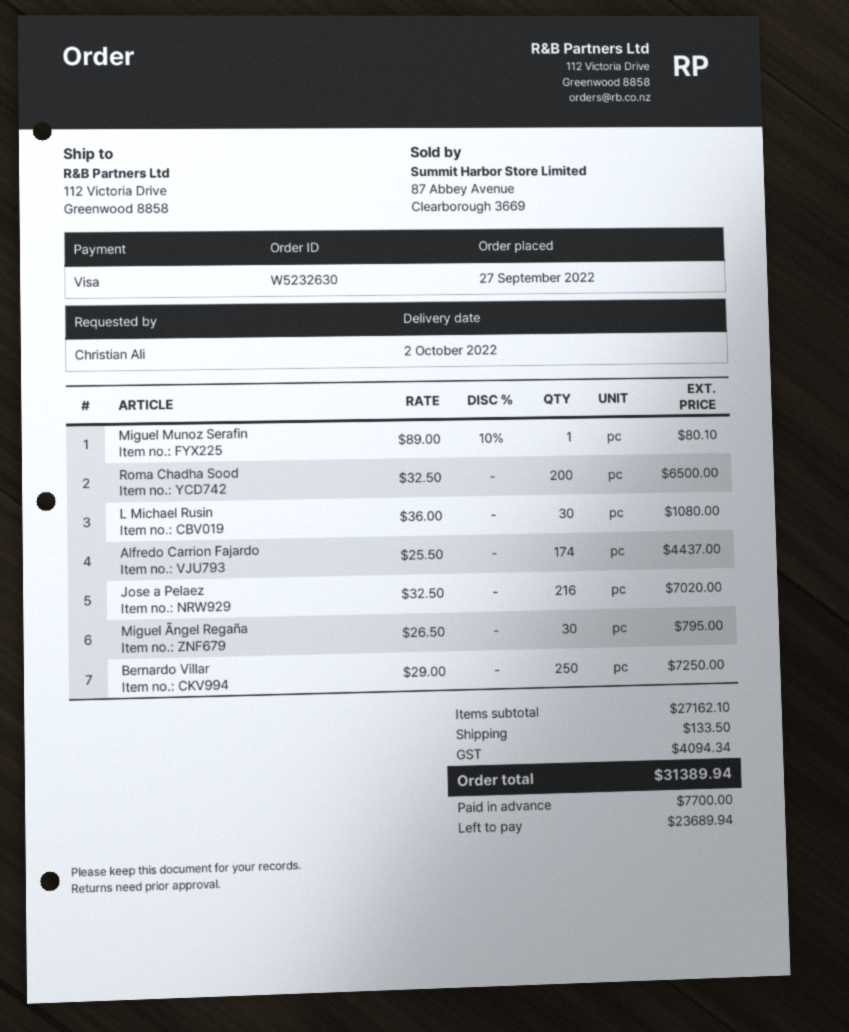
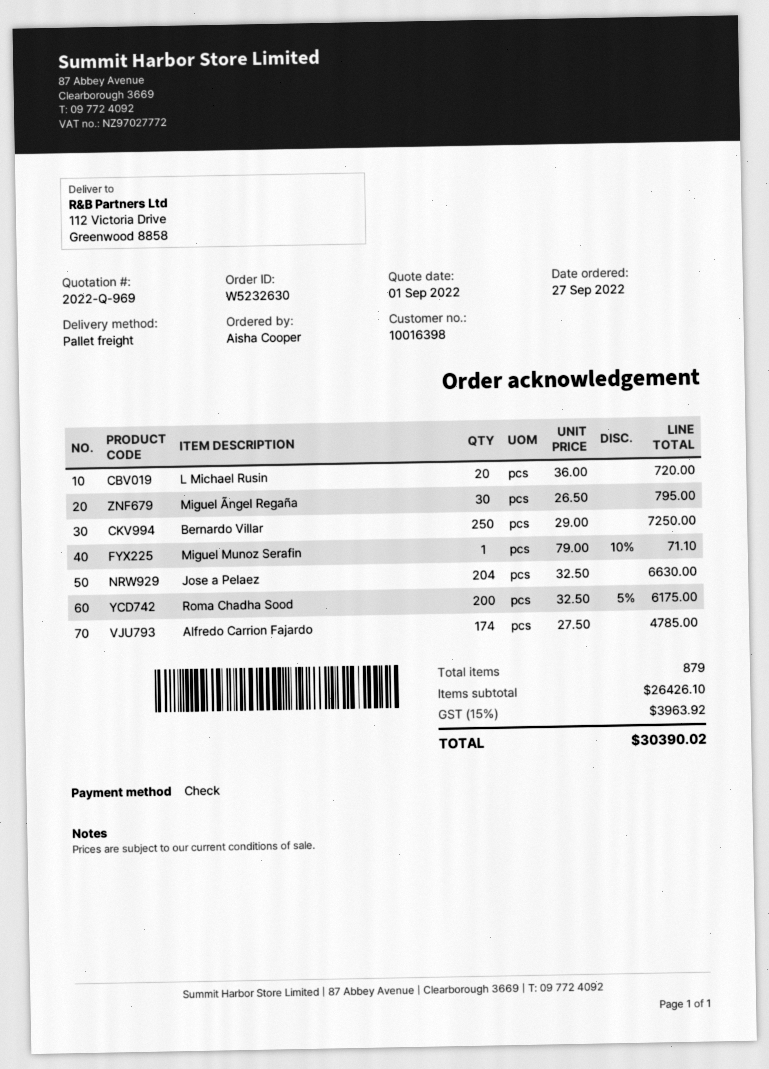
ordered by: Christian Ali -> Aisha Cooper
payment method: Visa -> cheque
Miguel Munoz Serafin: 1 x 89.00 - 10% = 80.10 -> 1 x 79.00 - 10% = 71.10
Roma Chadha Sood: 200 x 32.50 = 6500.00 -> 200 x 32.50 - 5% = 6175.00
L Michael Rusin: 30 x 36.00 = 1080.00 -> 20 x 36.00 = 720.00
Alfredo Carrion Fajardo: 174 x 25.50 = 4437.00 -> 174 x 27.50 = 4785.00
Jose a Pelaez: 216 x 32.50 = 7020.00 -> 204 x 32.50 = 6630.00
subtotal: 27162.10 -> 26426.10
shipping: 133.50 -> none
tax: 4094.34 -> 3963.92
total: 31389.94 -> 30390.02

